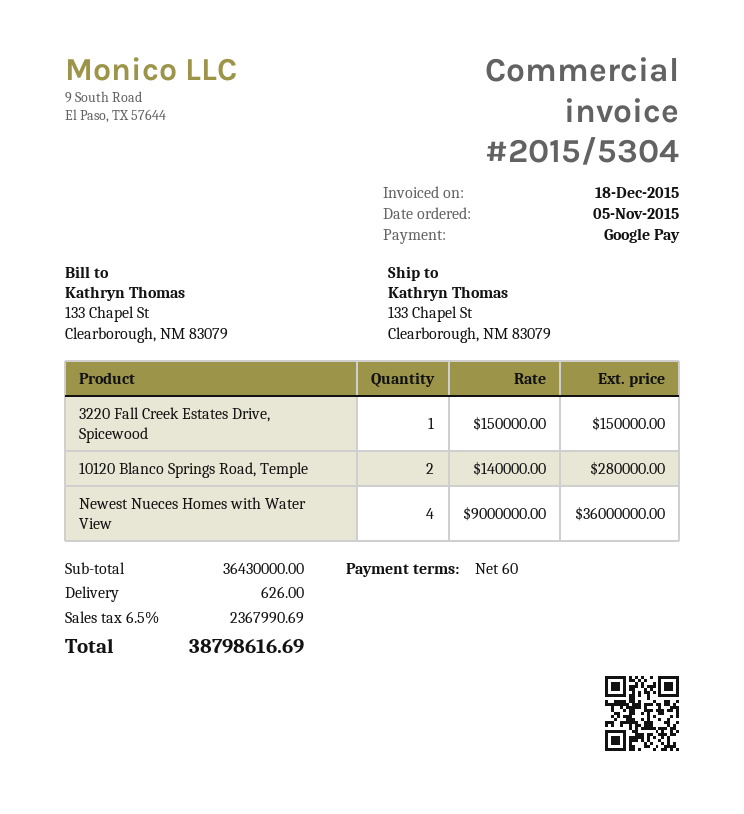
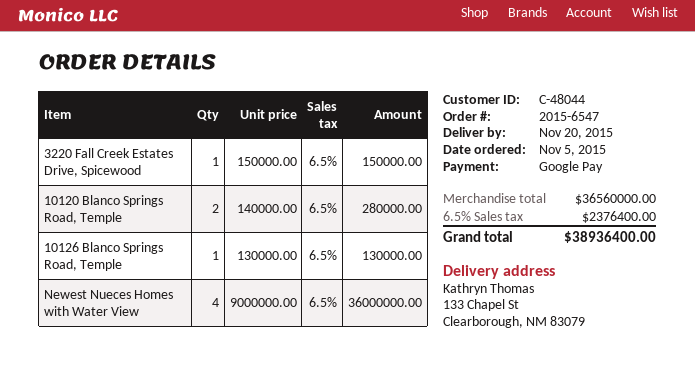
10126 Blanco Springs Road, Temple: none -> 1 x 130000.00 = 130000.00
subtotal: 36430000.00 -> 36560000.00
shipping: 626.00 -> none
tax: 6.5% = 2367990.69 -> 6.5% = 2376400.00
total: 38798616.69 -> 38936400.00

